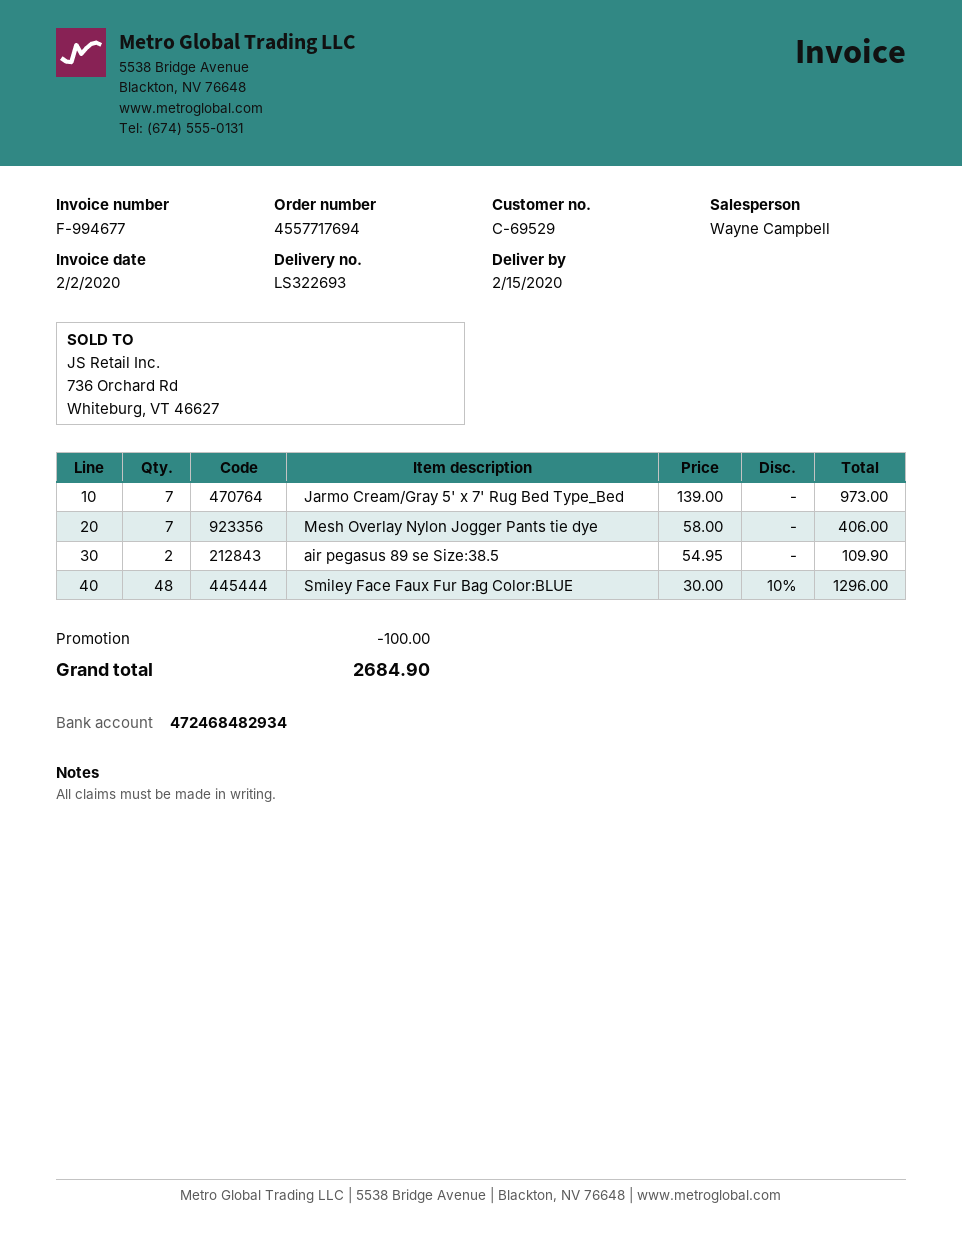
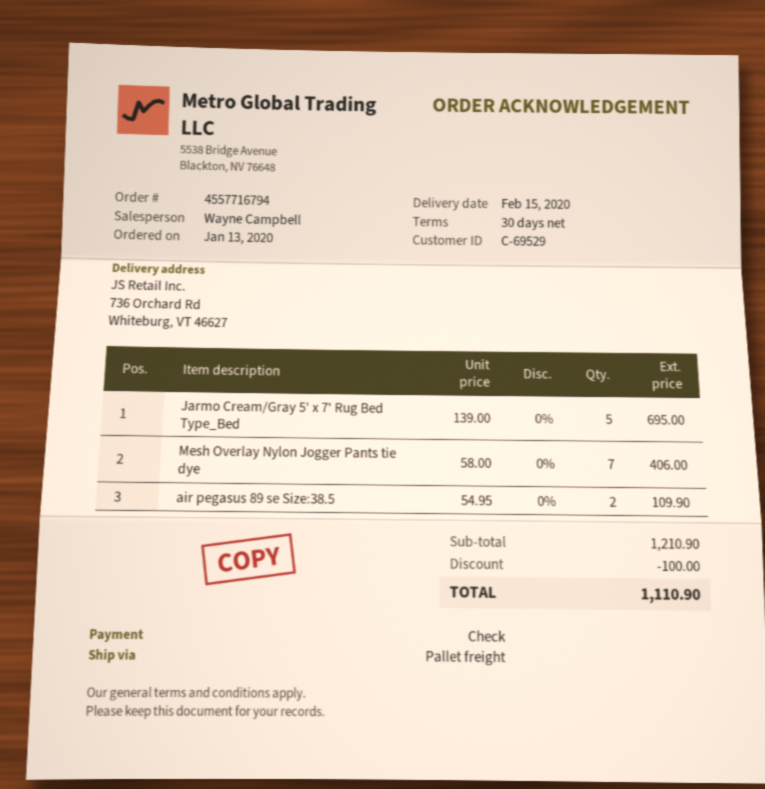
order number: 4557717694 -> 4557716794
Jarmo Cream/Gray 5' x 7' Rug Bed Type_Bed: 7 x 139.00 = 973.00 -> 5 x 139.00 = 695.00
Smiley Face Faux Fur Bag Color:BLUE: 48 x 30.00 - 10% = 1296.00 -> none
total: 2684.90 -> 1110.90

